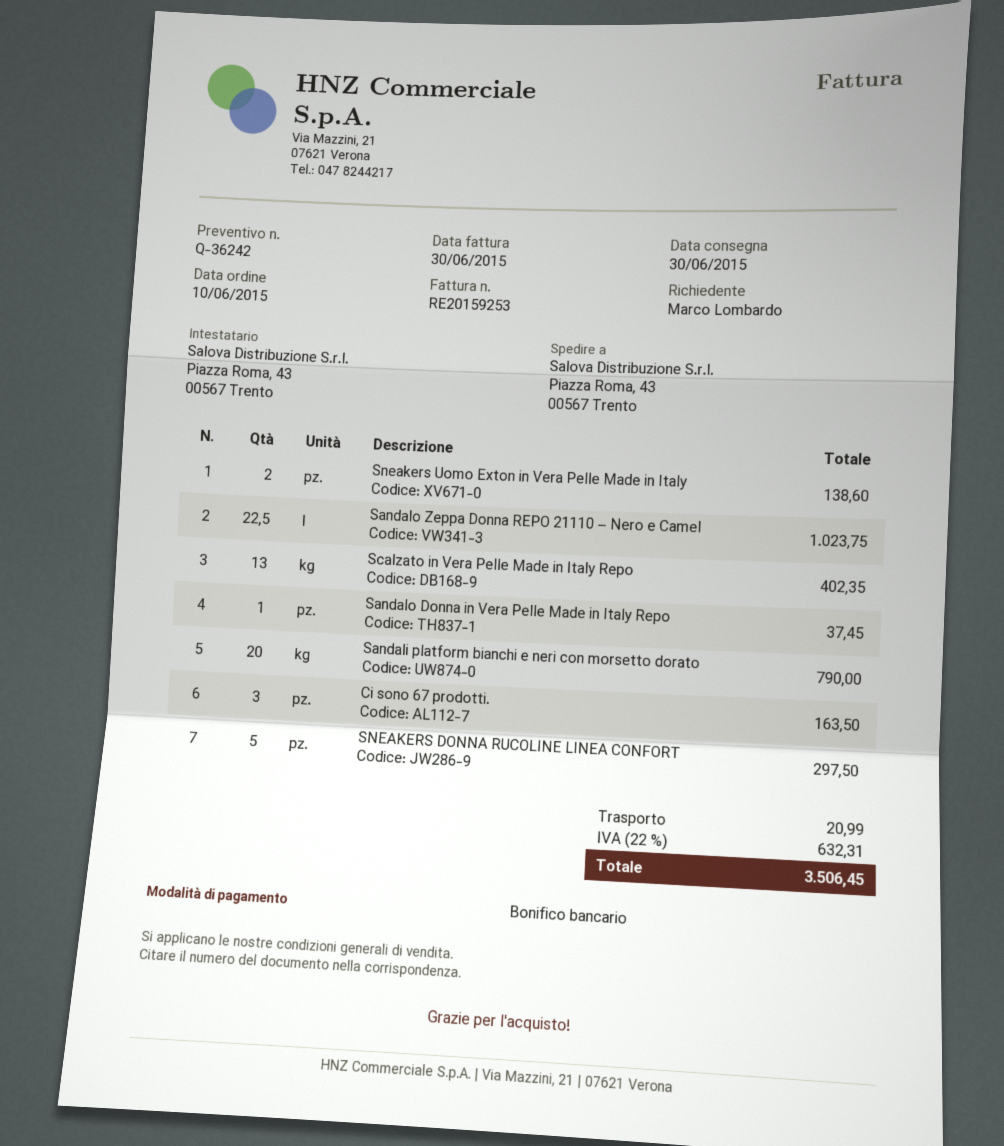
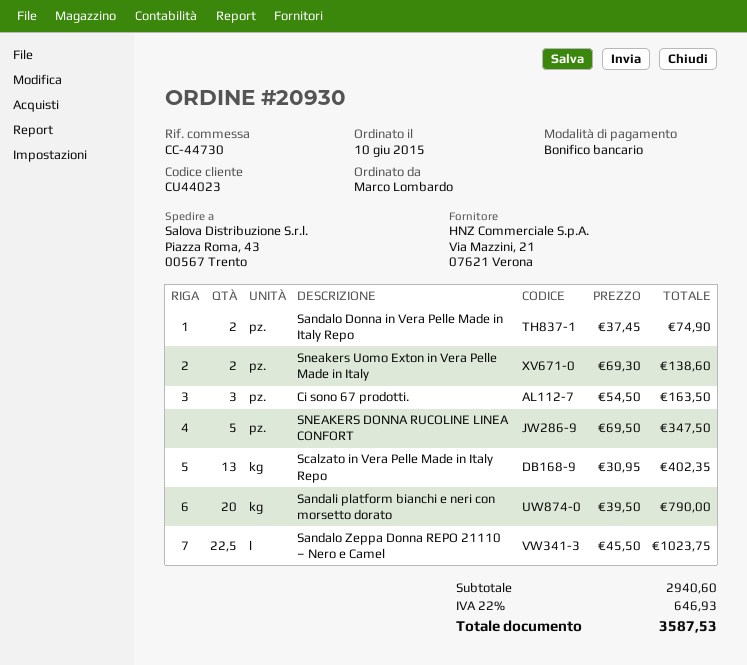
Sandalo Donna in Vera Pelle Made in Italy Repo: 1 for 37.45 -> 2 for 74.90
SNEAKERS DONNA RUCOLINE LINEA CONFORT: 5 for 297.50 -> 5 for 347.50
shipping: 20.99 -> none
tax: 22% = 632.31 -> 22% = 646.93
total: 3506.45 -> 3587.53

